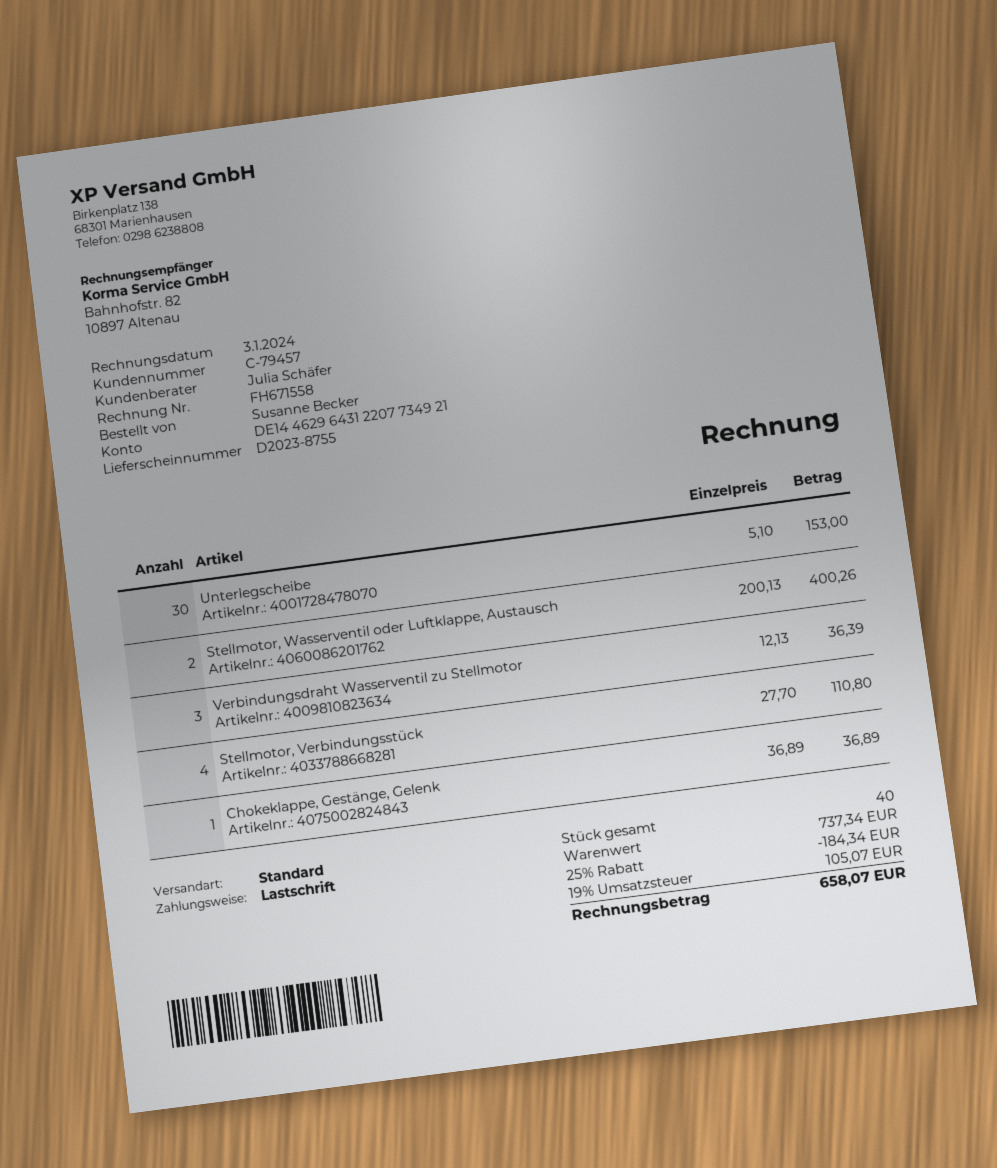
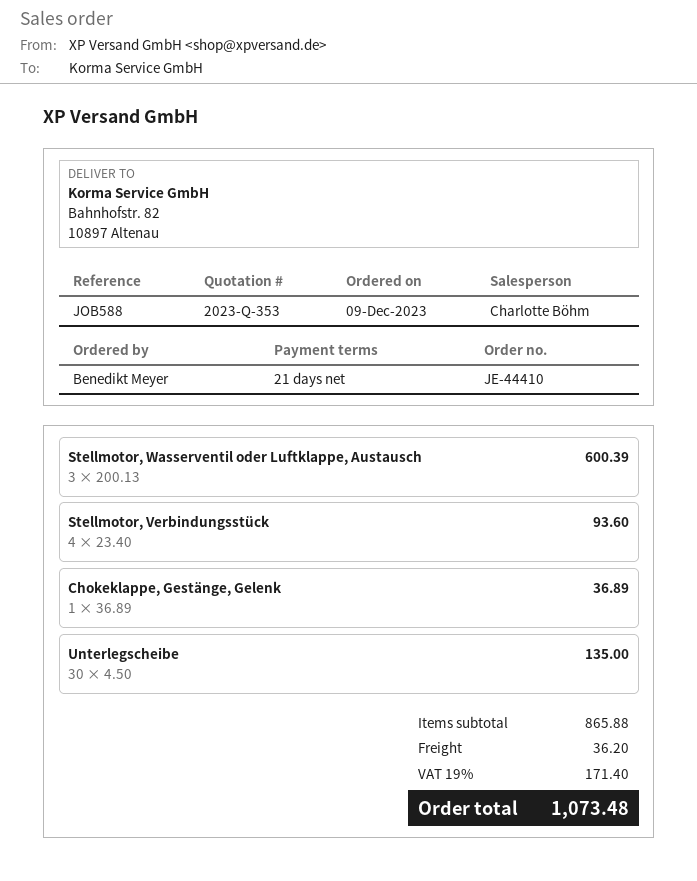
ordered by: Susanne Becker -> Benedikt Meyer
sales rep: Julia Schäfer -> Charlotte Böhm
Unterlegscheibe: 30 x 5.10 = 153.00 -> 30 x 4.50 = 135.00
Stellmotor, Wasserventil oder Luftklappe, Austausch: 2 x 200.13 = 400.26 -> 3 x 200.13 = 600.39
Verbindungsdraht Wasserventil zu Stellmotor: 3 x 12.13 = 36.39 -> none
Stellmotor, Verbindungsstück: 4 x 27.70 = 110.80 -> 4 x 23.40 = 93.60
subtotal: 737.34 -> 865.88
discount: 25% = 184.34 -> none
shipping: none -> 36.20
tax: 19% = 105.07 -> 19% = 171.40
total: 658.07 -> 1073.48

